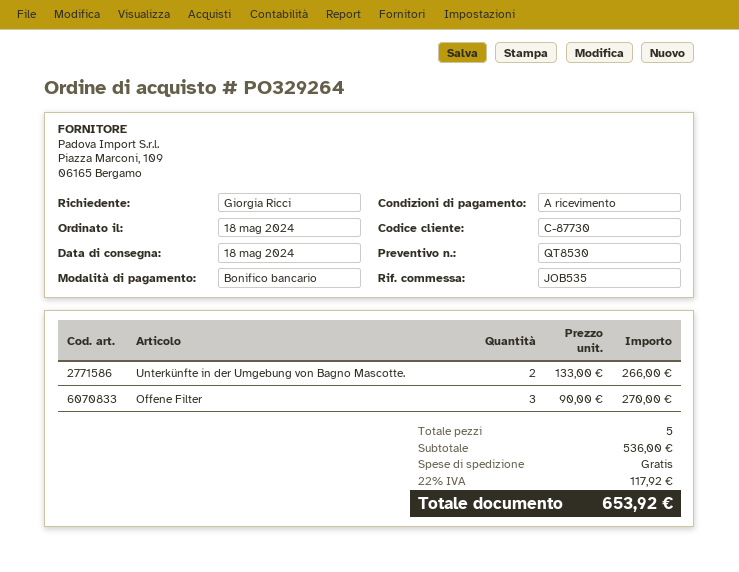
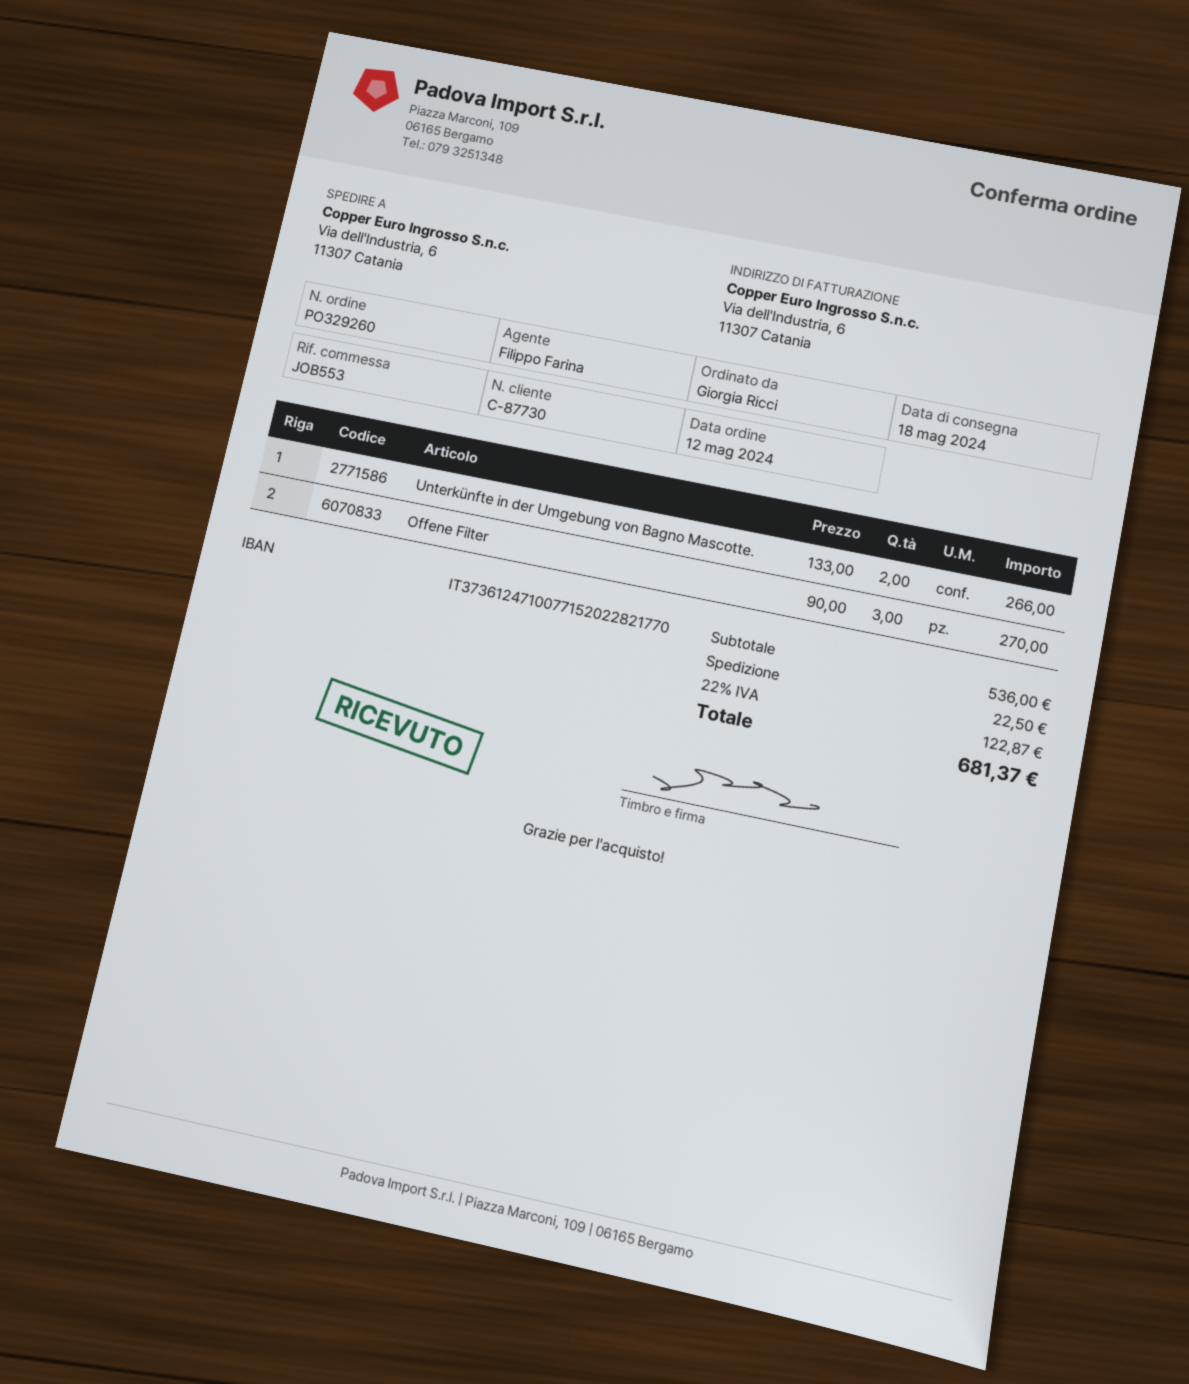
order number: PO329264 -> PO329260
order date: 2024-05-18 -> 2024-05-12
reference: JOB535 -> JOB553
shipping: 0.00 -> 22.50
tax: 22% = 117.92 -> 22% = 122.87
total: 653.92 -> 681.37

